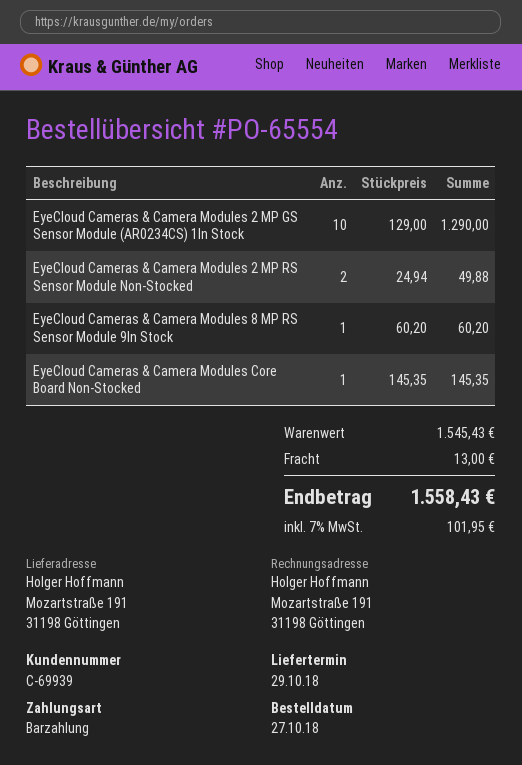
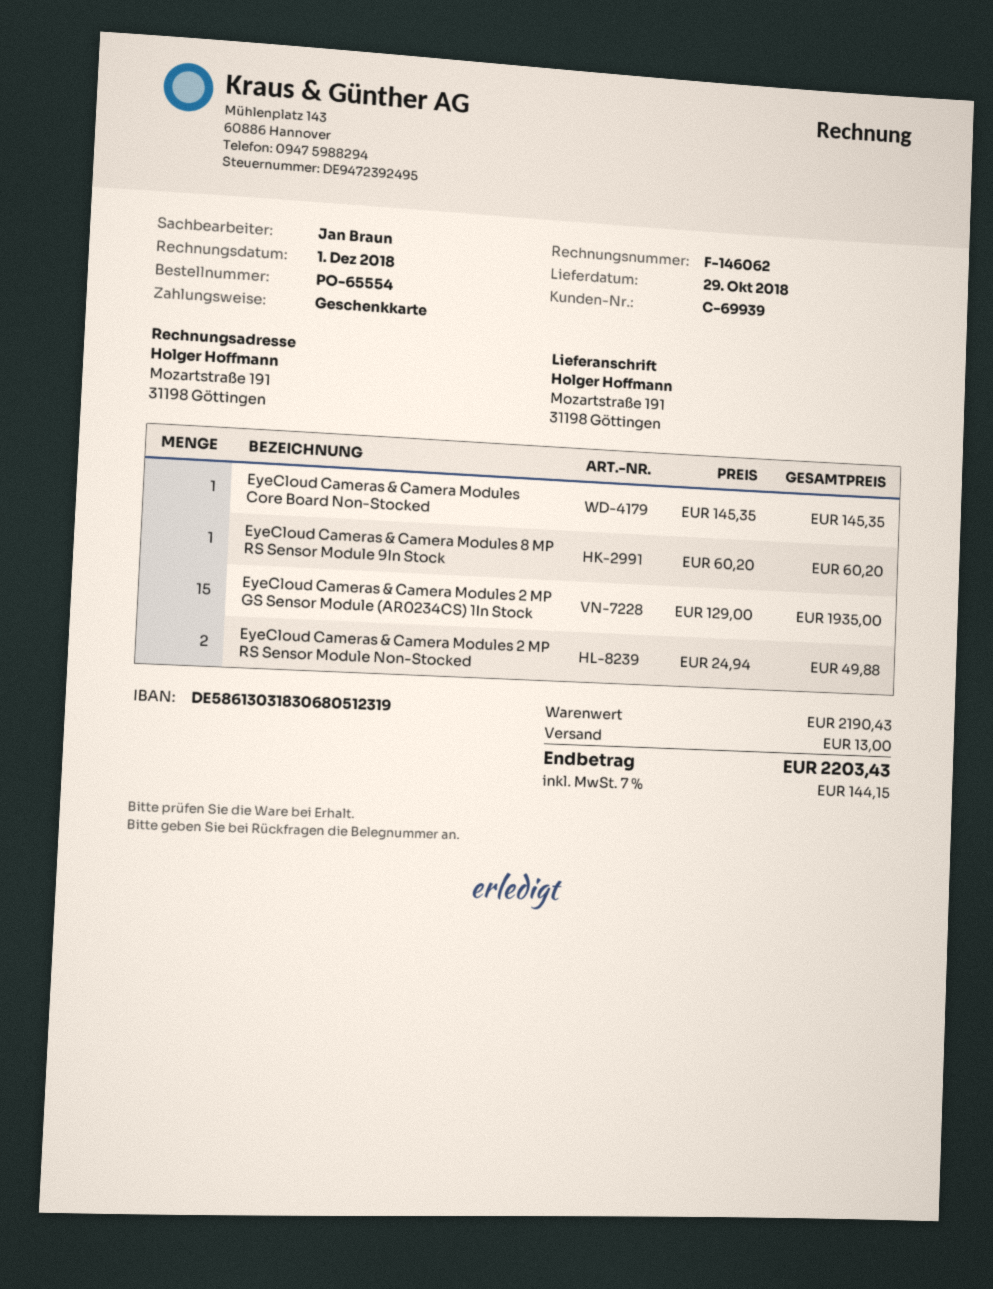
payment method: cash -> gift card
EyeCloud Cameras & Camera Modules 2 MP GS Sensor Module (AR0234CS) 1In Stock: 10 x 129.00 = 1290.00 -> 15 x 129.00 = 1935.00
subtotal: 1545.43 -> 2190.43
tax: 7% = 101.95 -> 7% = 144.15
total: 1558.43 -> 2203.43

